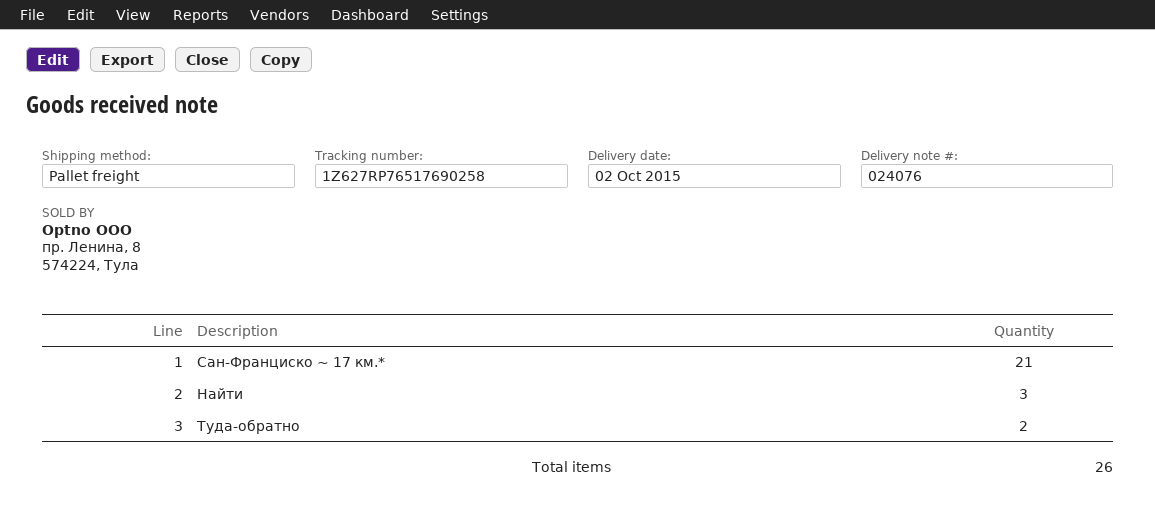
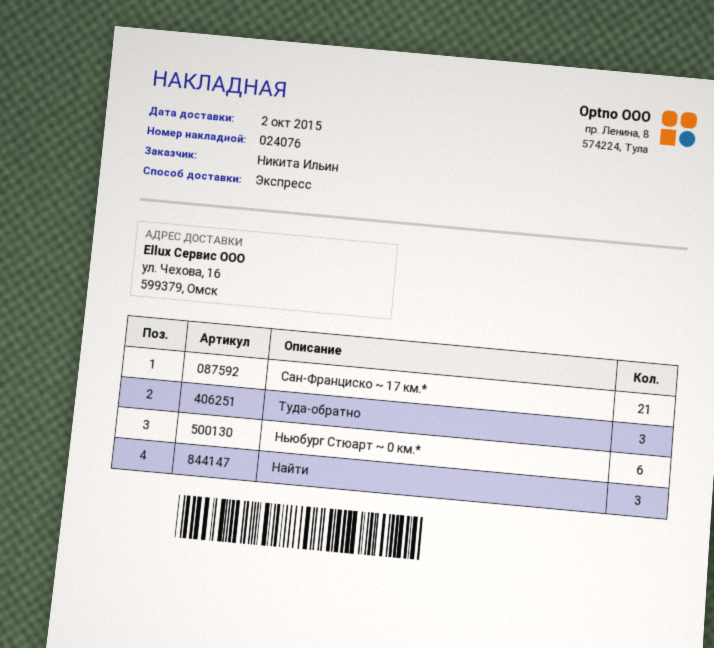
shipping method: pallet freight -> express
Туда-обратно: 2 -> 3
Ньюбург Стюарт ~ 0 км.*: none -> 6

